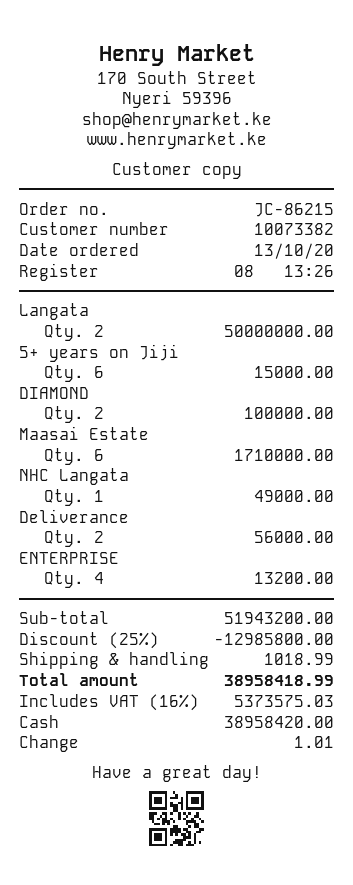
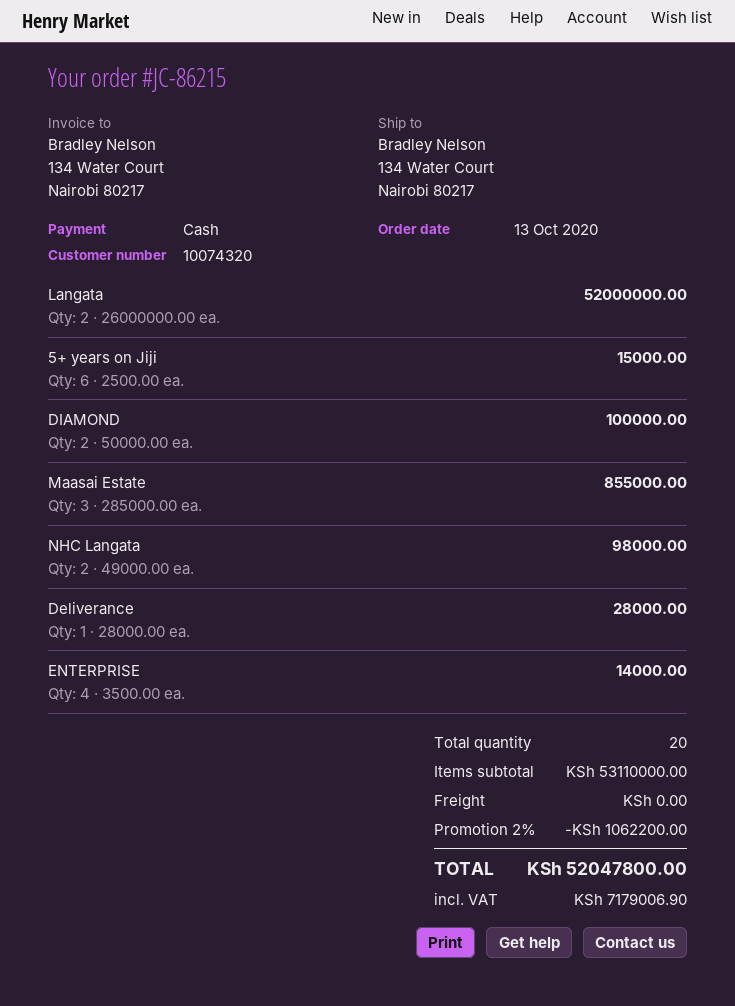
customer number: 10073382 -> 10074320
Langata: 2 for 50000000.00 -> 2 for 52000000.00
Maasai Estate: 6 for 1710000.00 -> 3 for 855000.00
NHC Langata: 1 for 49000.00 -> 2 for 98000.00
Deliverance: 2 for 56000.00 -> 1 for 28000.00
ENTERPRISE: 4 for 13200.00 -> 4 for 14000.00
subtotal: 51943200.00 -> 53110000.00
discount: 25% = 12985800.00 -> 2% = 1062200.00
shipping: 1018.99 -> 0.00
tax: 5373575.03 -> 7179006.90
total: 38958418.99 -> 52047800.00

